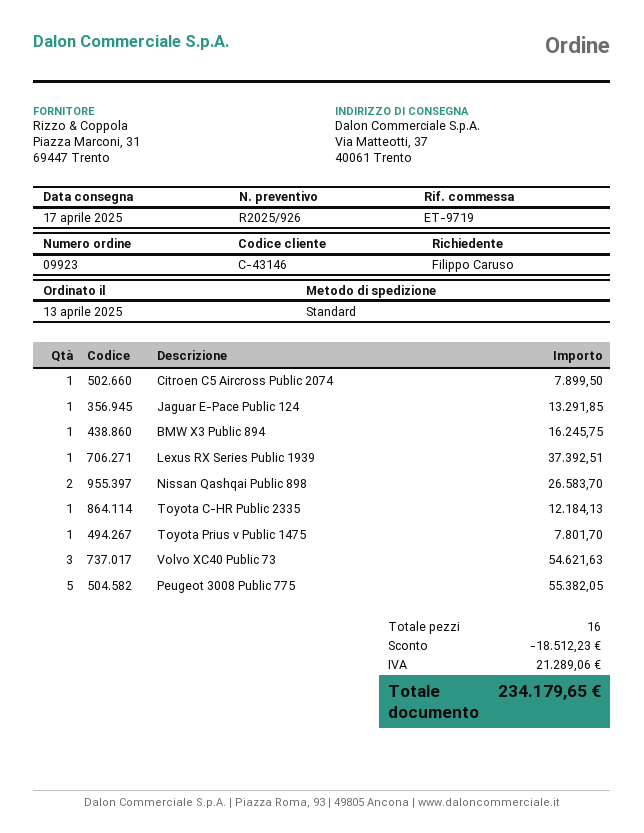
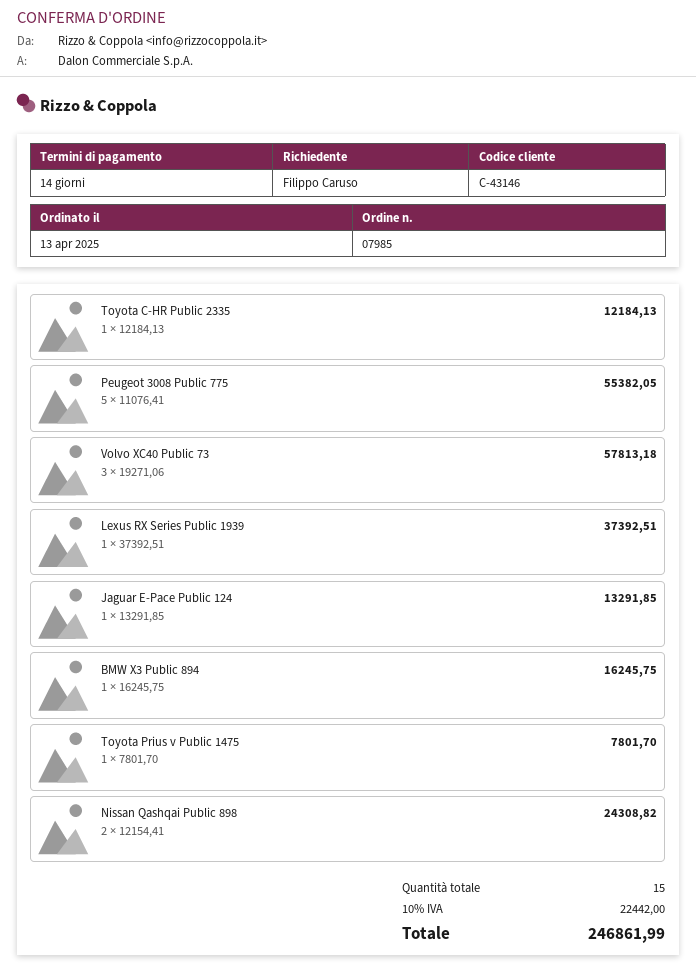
order number: 09923 -> 07985
Citroen C5 Aircross Public 2074: 1 for 7899.50 -> none
Nissan Qashqai Public 898: 2 for 26583.70 -> 2 for 24308.82
Volvo XC40 Public 73: 3 for 54621.63 -> 3 for 57813.18
total quantity: 16 -> 15
discount: 18512.23 -> none
tax: 21289.06 -> 22442.00
total: 234179.65 -> 246861.99

